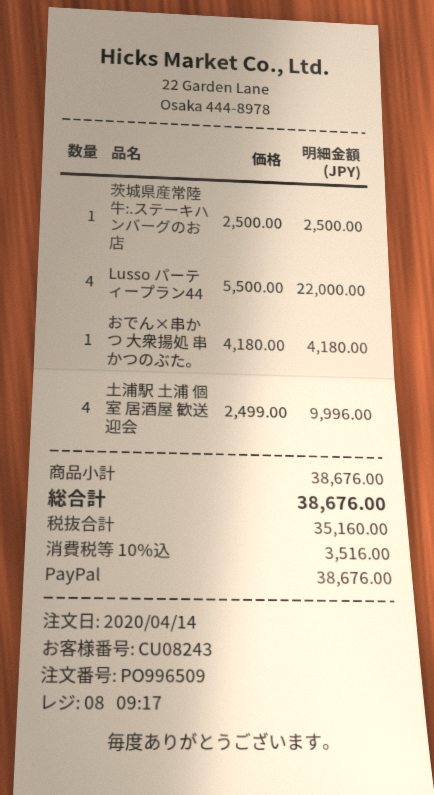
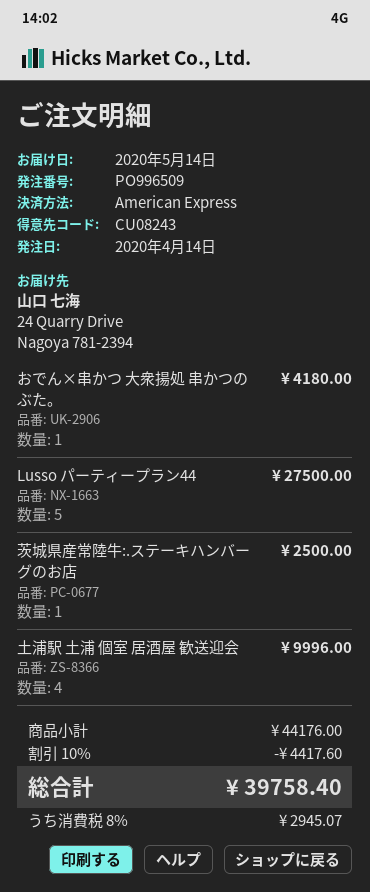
payment method: PayPal -> American Express
Lusso パーティープラン44: 4 for 22000.00 -> 5 for 27500.00
subtotal: 38676.00 -> 44176.00
discount: none -> 10% = 4417.60
tax: 10% = 3516.00 -> 8% = 2945.07
total: 38676.00 -> 39758.40

